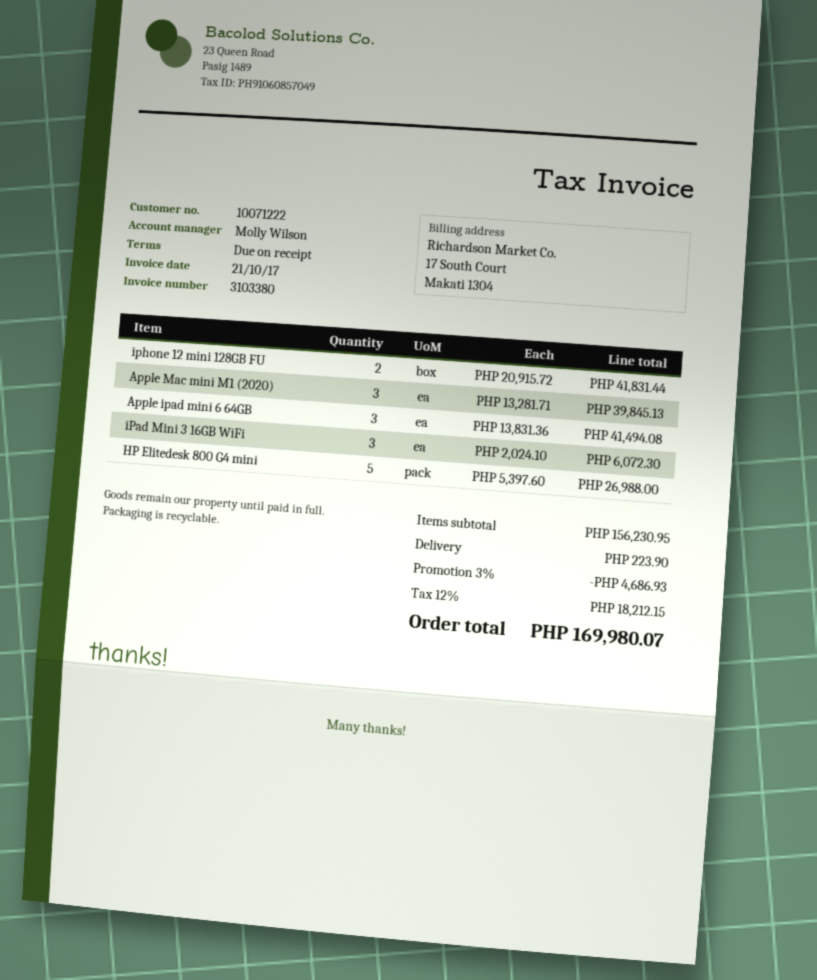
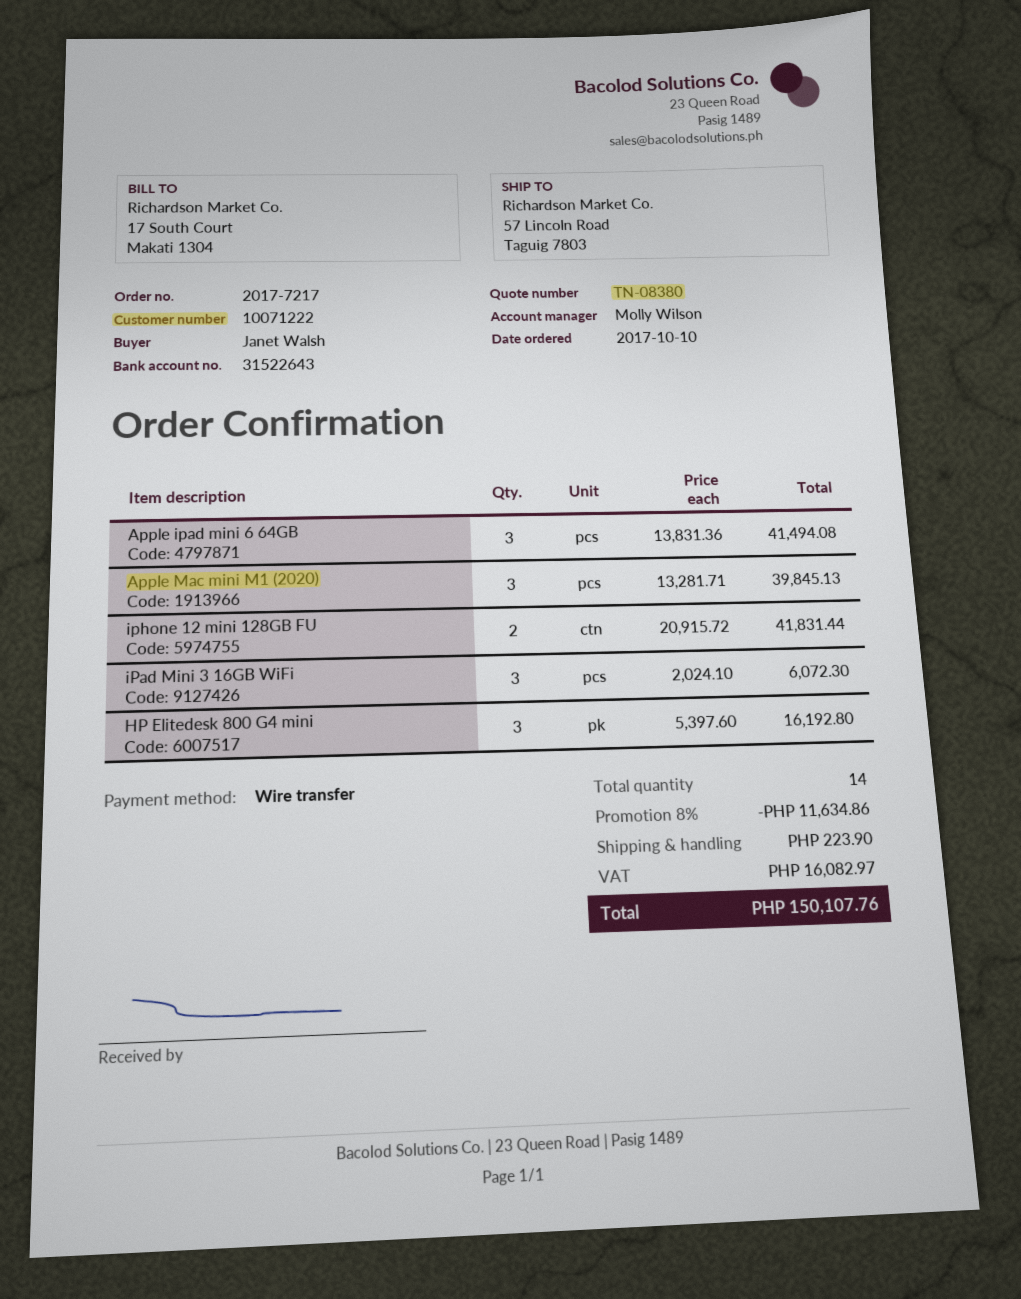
HP Elitedesk 800 G4 mini: 5 x 5397.60 = 26988.00 -> 3 x 5397.60 = 16192.80
discount: 3% = 4686.93 -> 8% = 11634.86
tax: 18212.15 -> 16082.97
total: 169980.07 -> 150107.76

